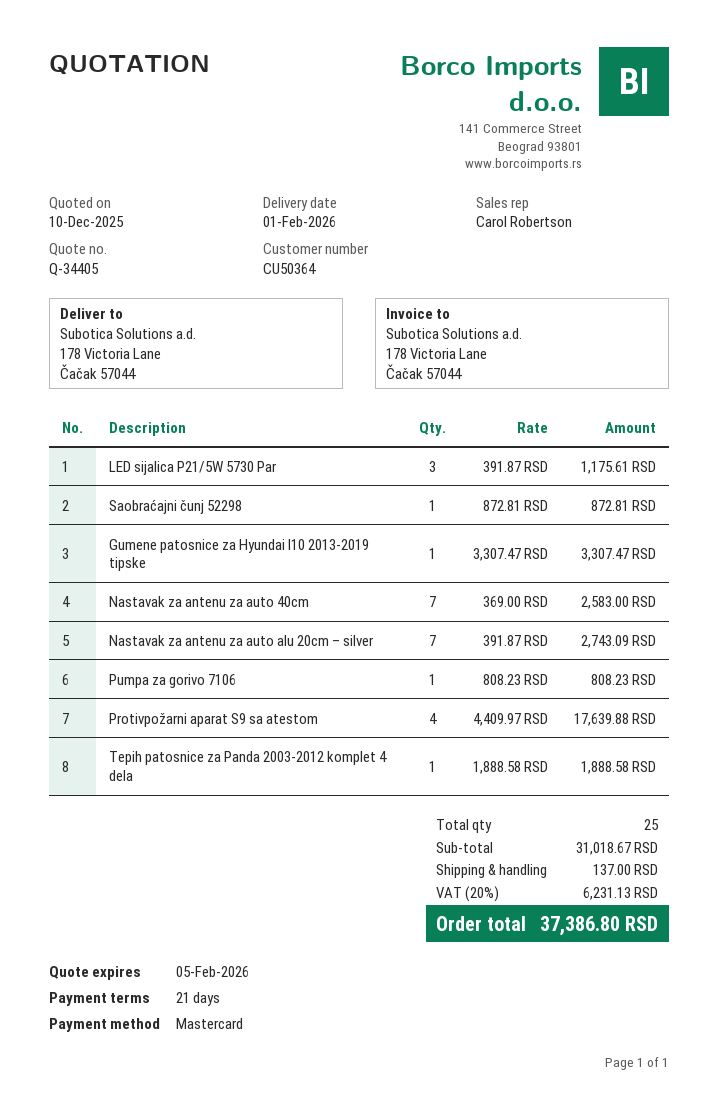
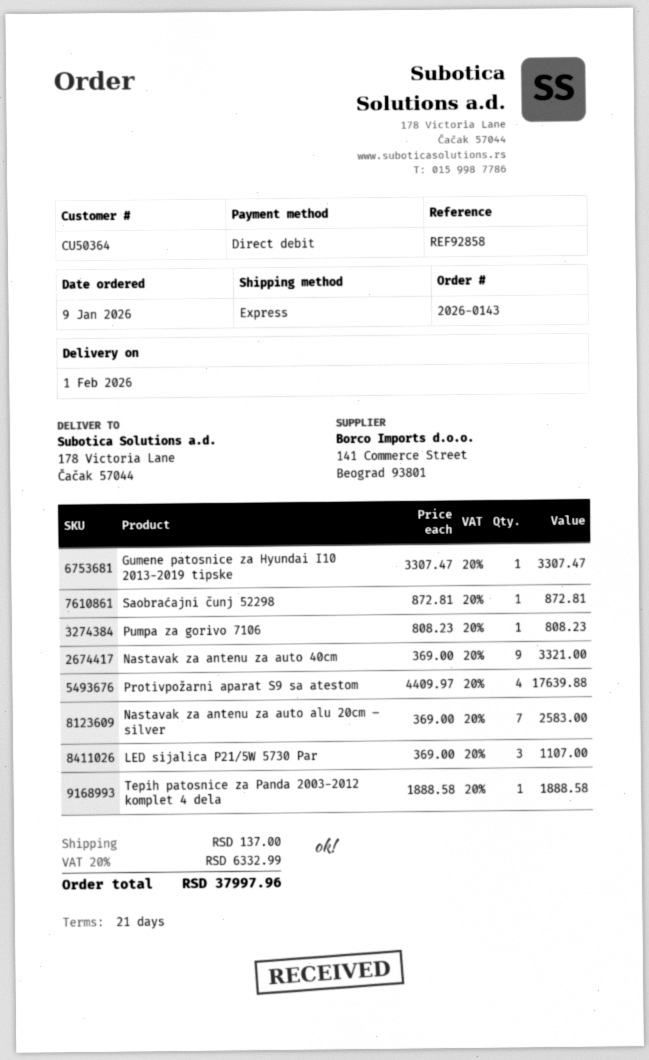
payment method: Mastercard -> direct debit
LED sijalica P21/5W 5730 Par: 3 x 391.87 = 1175.61 -> 3 x 369.00 = 1107.00
Nastavak za antenu za auto 40cm: 7 x 369.00 = 2583.00 -> 9 x 369.00 = 3321.00
Nastavak za antenu za auto alu 20cm – silver: 7 x 391.87 = 2743.09 -> 7 x 369.00 = 2583.00
tax: 20% = 6231.13 -> 20% = 6332.99
total: 37386.80 -> 37997.96

